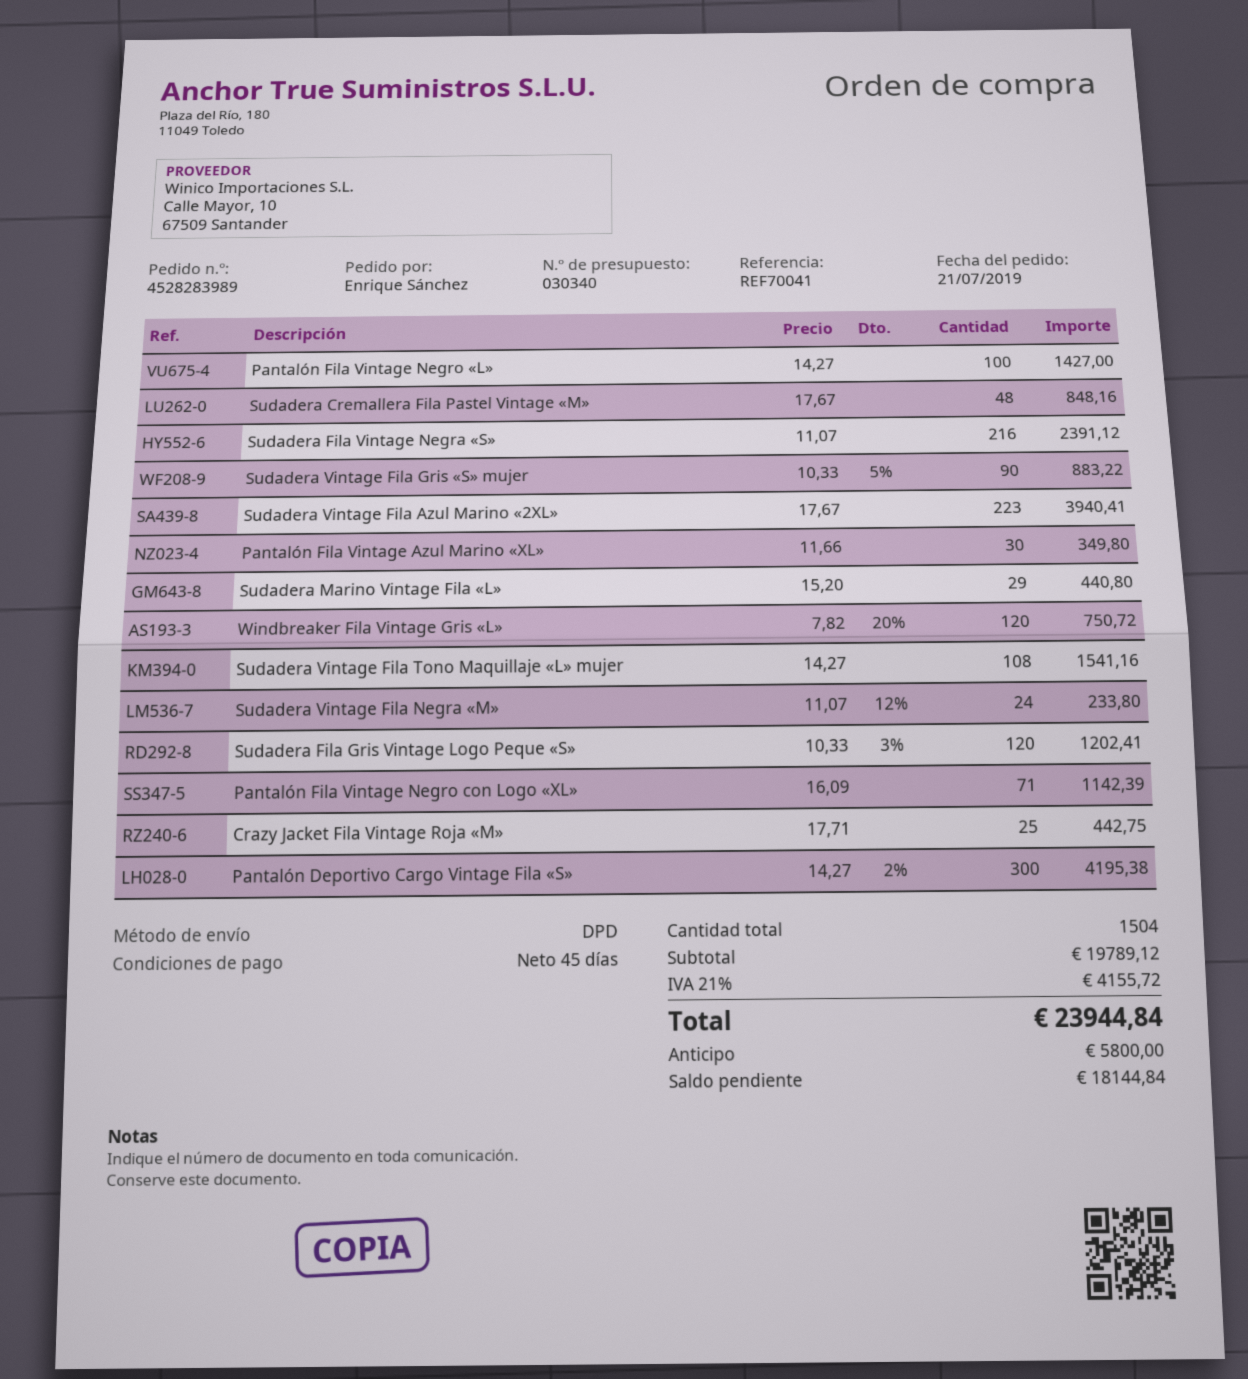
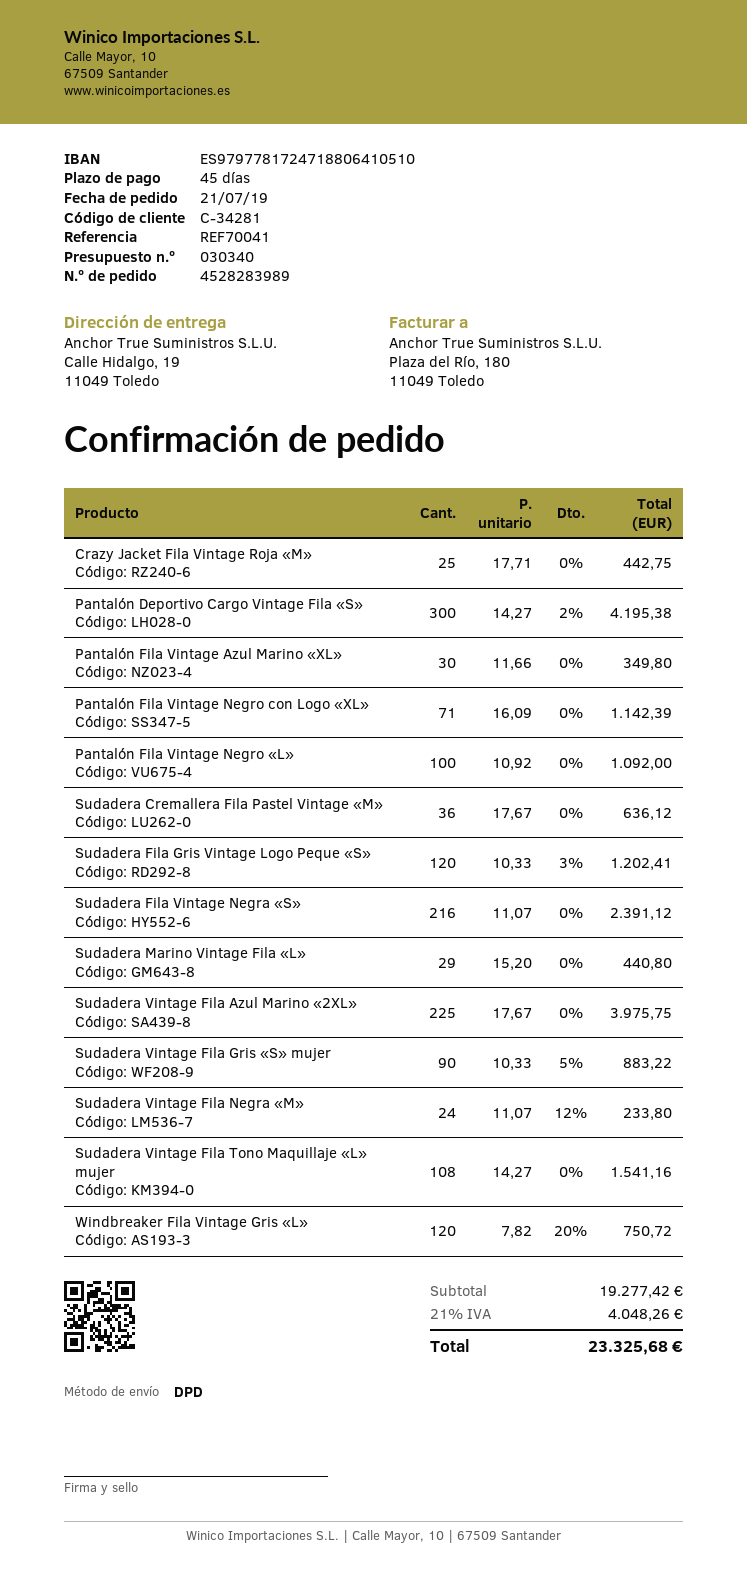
Pantalón Fila Vintage Negro «L»: 100 x 14.27 = 1427.00 -> 100 x 10.92 = 1092.00
Sudadera Cremallera Fila Pastel Vintage «M»: 48 x 17.67 = 848.16 -> 36 x 17.67 = 636.12
Sudadera Vintage Fila Azul Marino «2XL»: 223 x 17.67 = 3940.41 -> 225 x 17.67 = 3975.75
subtotal: 19789.12 -> 19277.42
tax: 21% = 4155.72 -> 21% = 4048.26
total: 23944.84 -> 23325.68

